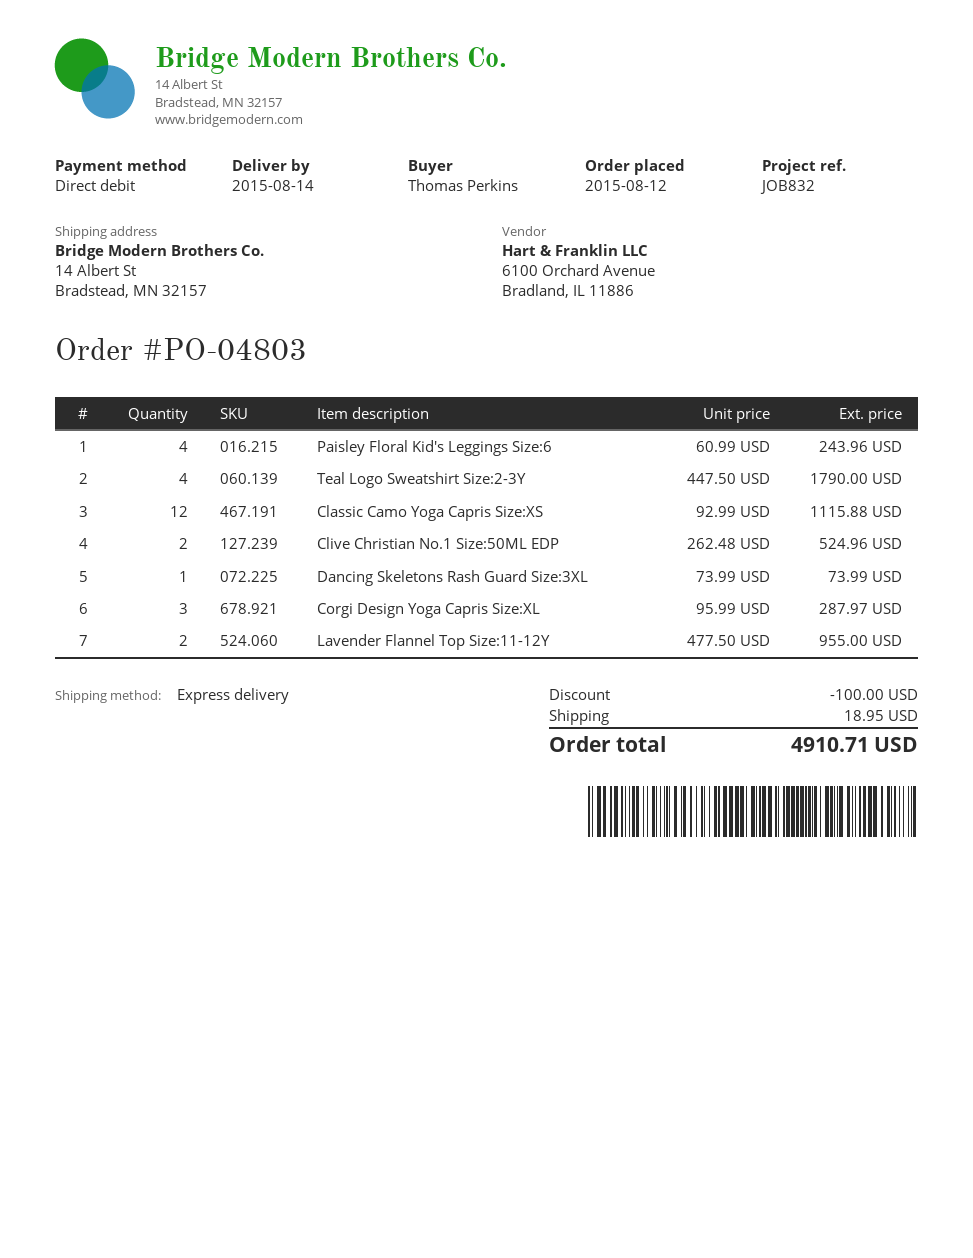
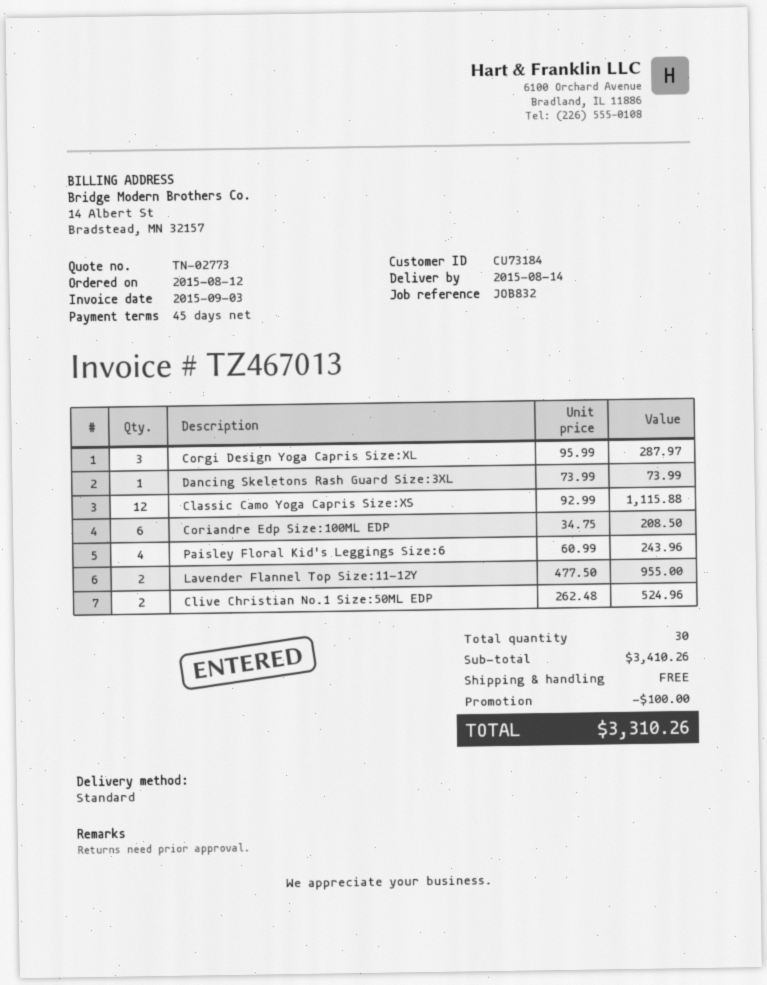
shipping method: express -> standard
Teal Logo Sweatshirt Size:2-3Y: 4 x 447.50 = 1790.00 -> none
Coriandre Edp Size:100ML EDP: none -> 6 x 34.75 = 208.50
shipping: 18.95 -> 0.00
total: 4910.71 -> 3310.26

